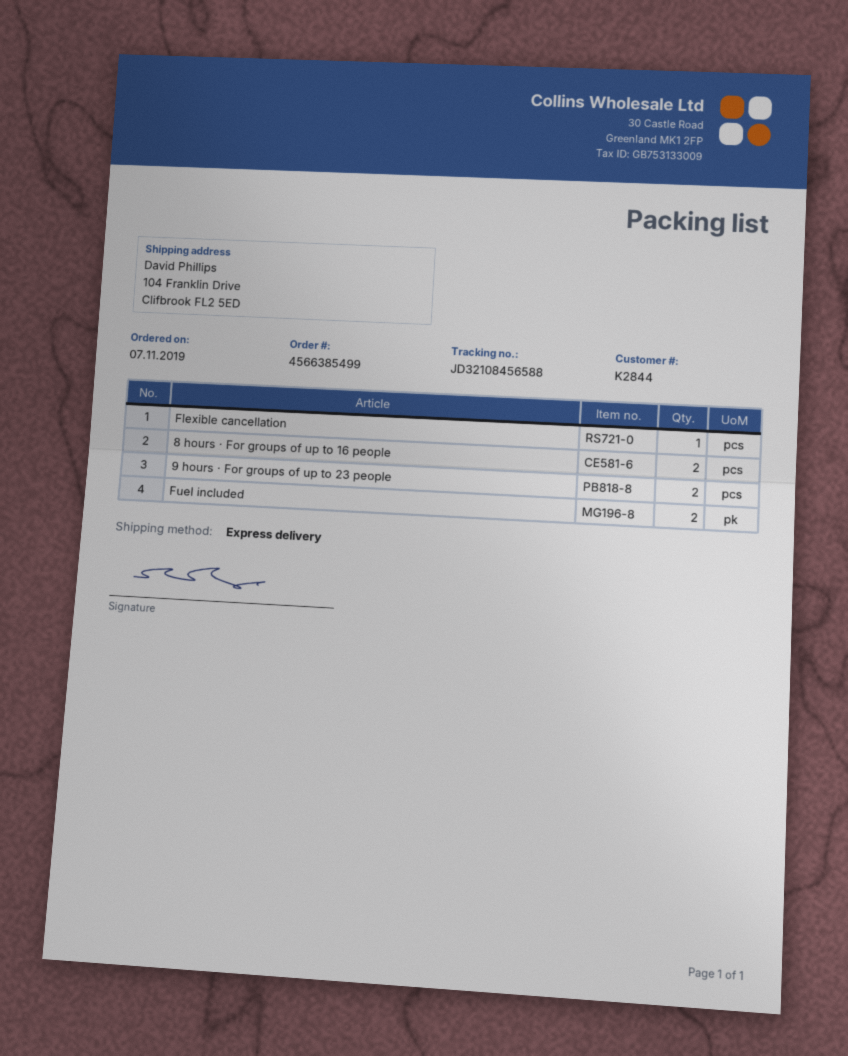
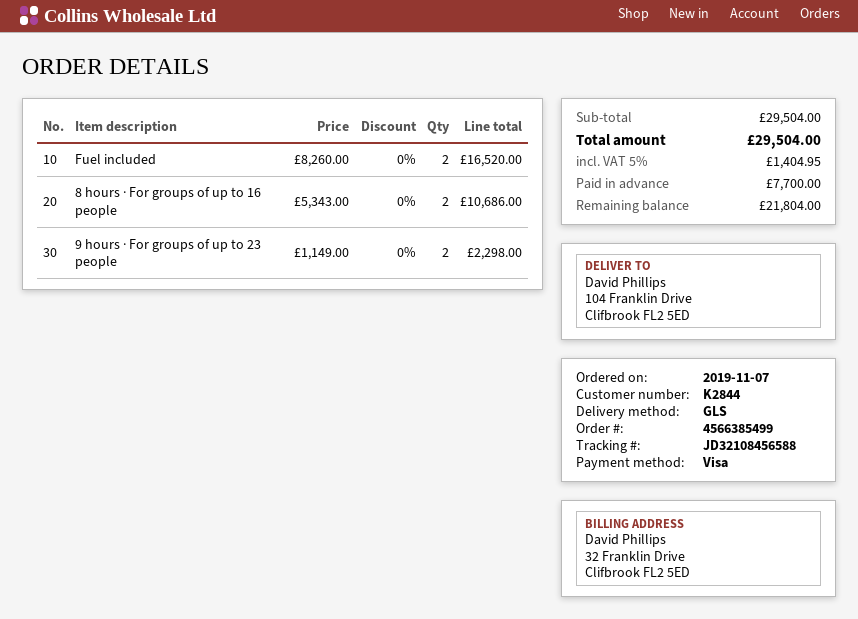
shipping method: express -> GLS
Flexible cancellation: 1 -> none

